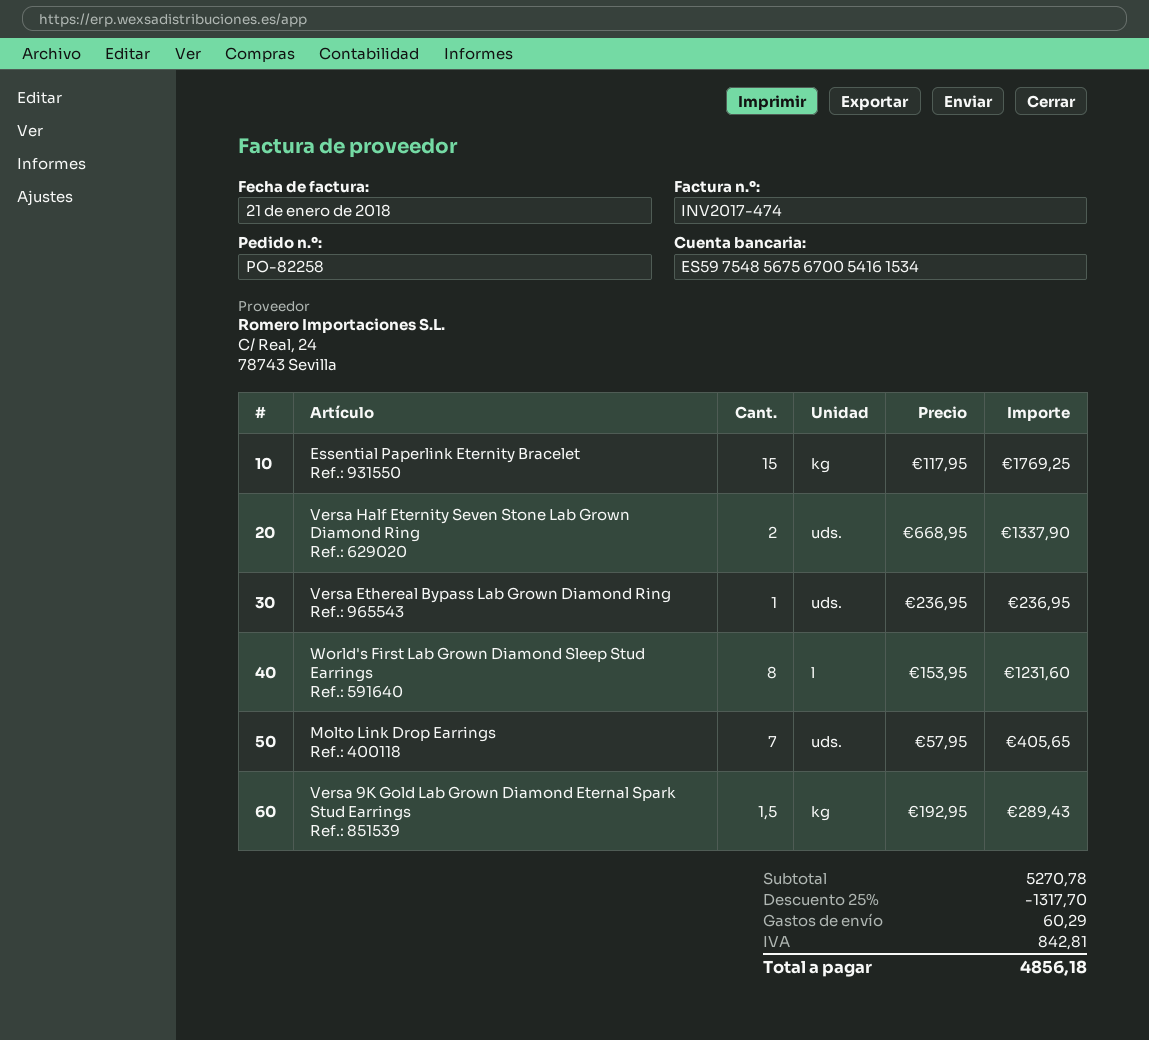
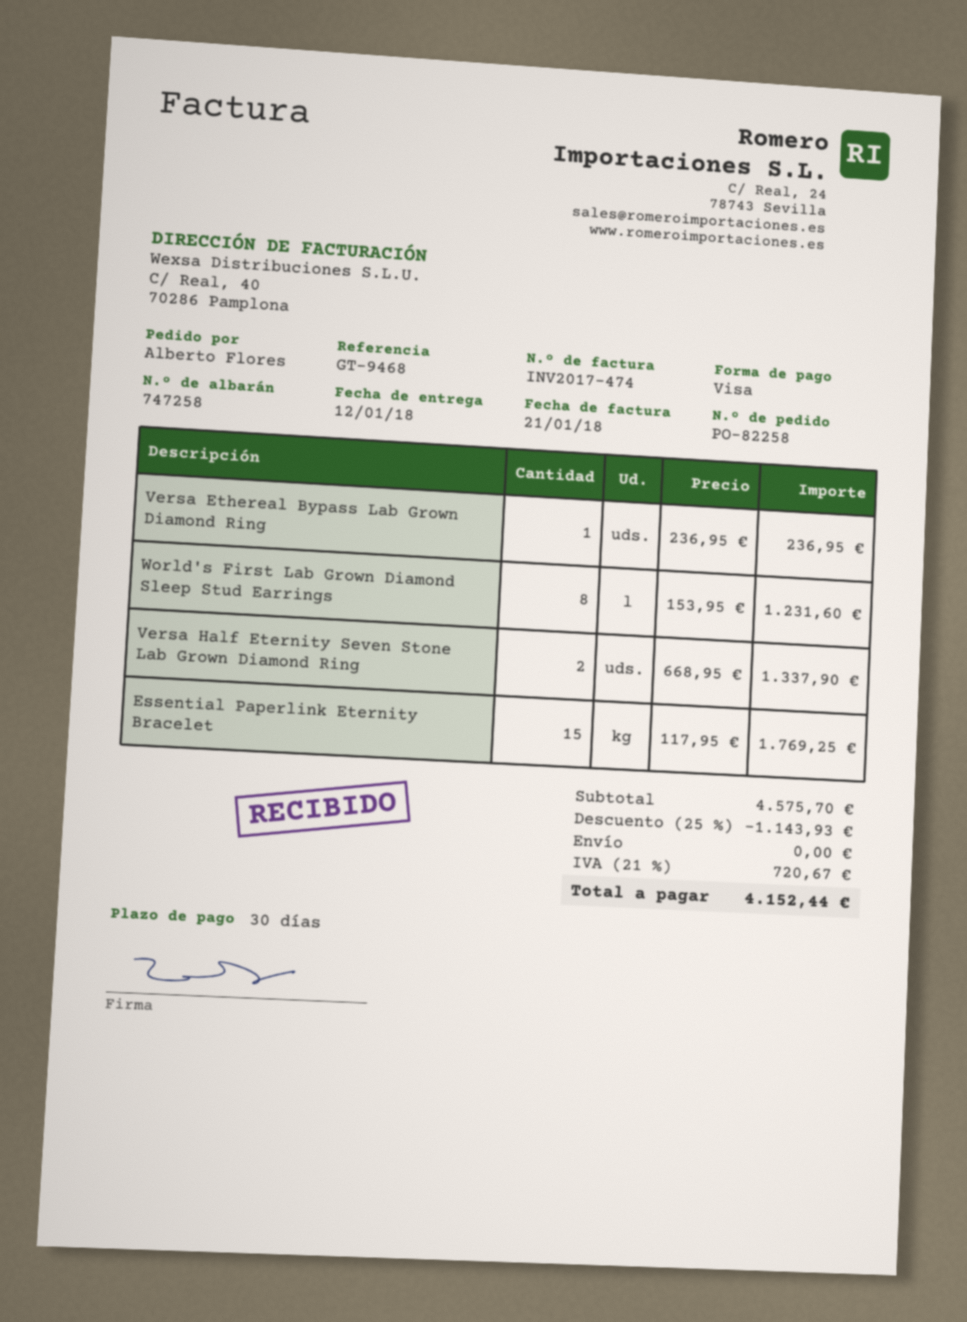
Molto Link Drop Earrings: 7 x 57.95 = 405.65 -> none
Versa 9K Gold Lab Grown Diamond Eternal Spark Stud Earrings: 1.5 x 192.95 = 289.43 -> none
subtotal: 5270.78 -> 4575.70
discount: 25% = 1317.70 -> 25% = 1143.93
shipping: 60.29 -> 0.00
tax: 842.81 -> 720.67
total: 4856.18 -> 4152.44

